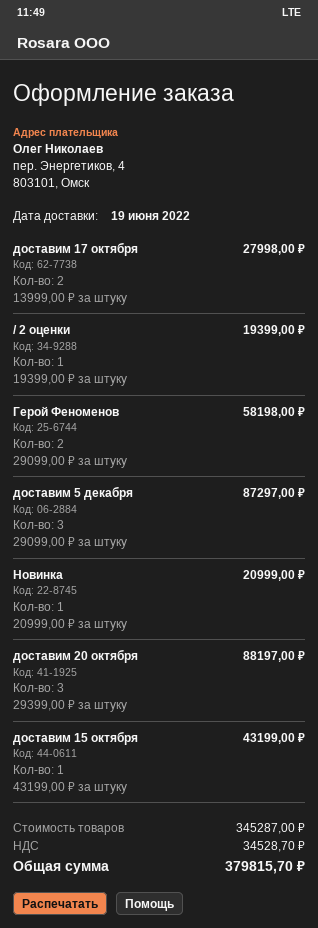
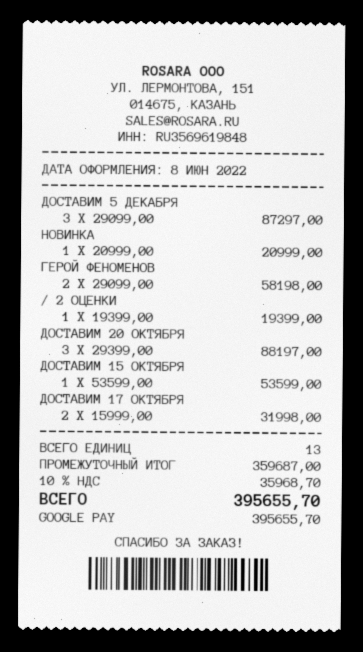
доставим 17 октября: 2 x 13999.00 = 27998.00 -> 2 x 15999.00 = 31998.00
доставим 15 октября: 1 x 43199.00 = 43199.00 -> 1 x 53599.00 = 53599.00
subtotal: 345287.00 -> 359687.00
tax: 34528.70 -> 35968.70
total: 379815.70 -> 395655.70

